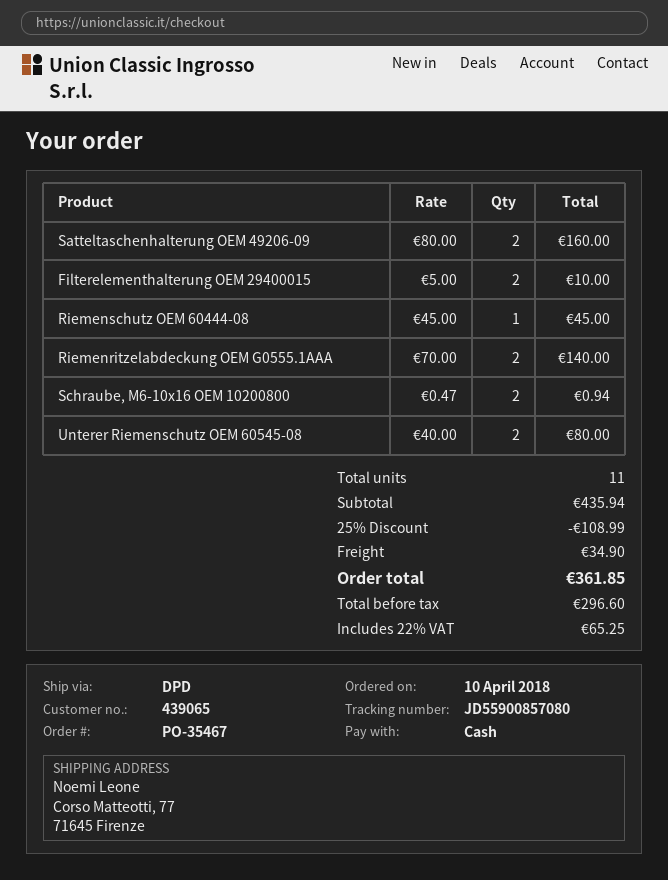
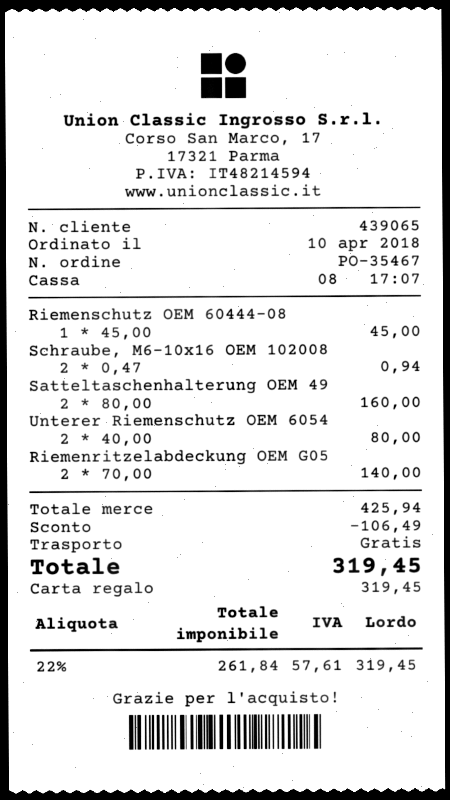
payment method: cash -> gift card
Filterelementhalterung OEM 29400015: 2 x 5.00 = 10.00 -> none
subtotal: 435.94 -> 425.94
discount: 108.99 -> 106.49
shipping: 34.90 -> 0.00
net: 296.60 -> 261.84
tax: 22% = 65.25 -> 22% = 57.61
total: 361.85 -> 319.45

